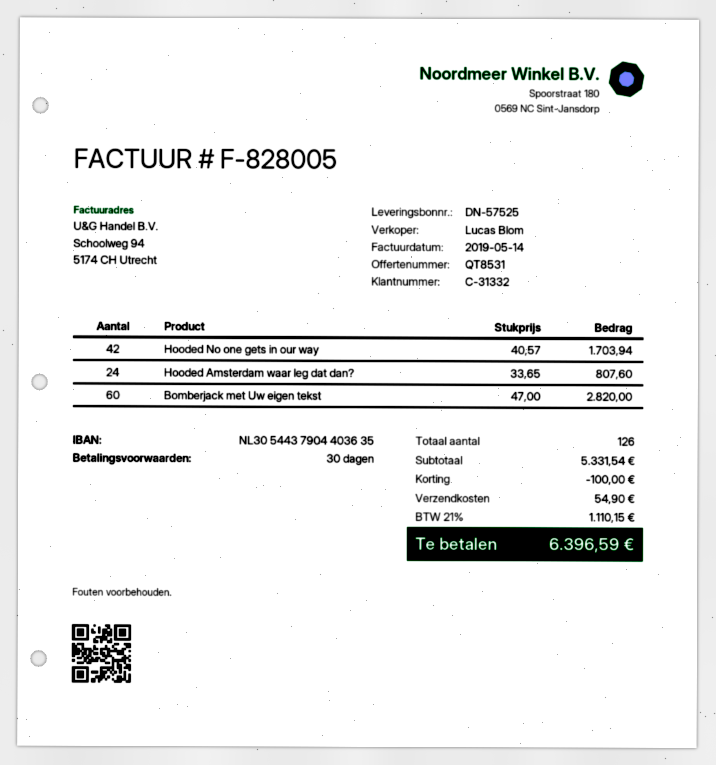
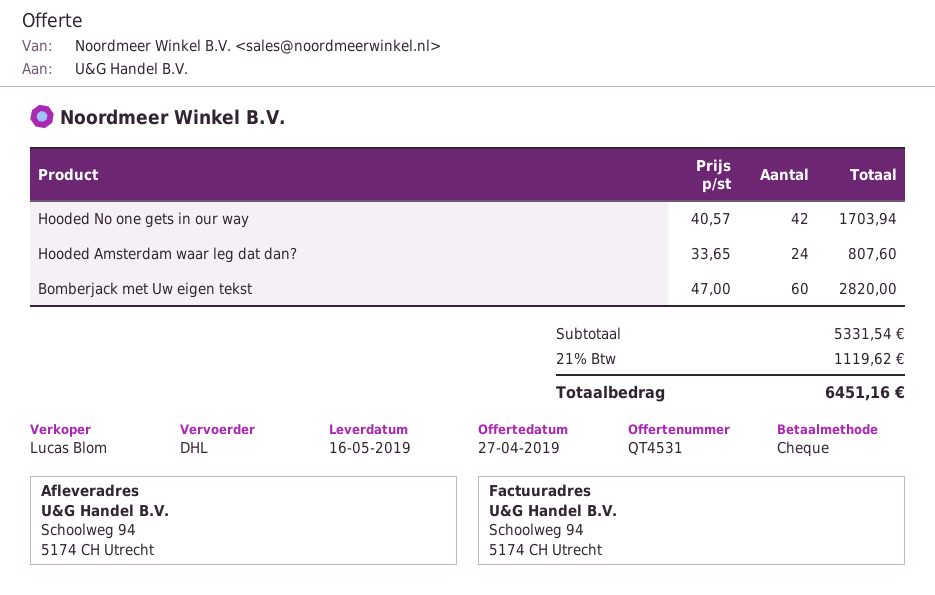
quote number: QT8531 -> QT4531
discount: 100.00 -> none
shipping: 54.90 -> none
tax: 21% = 1110.15 -> 21% = 1119.62
total: 6396.59 -> 6451.16

